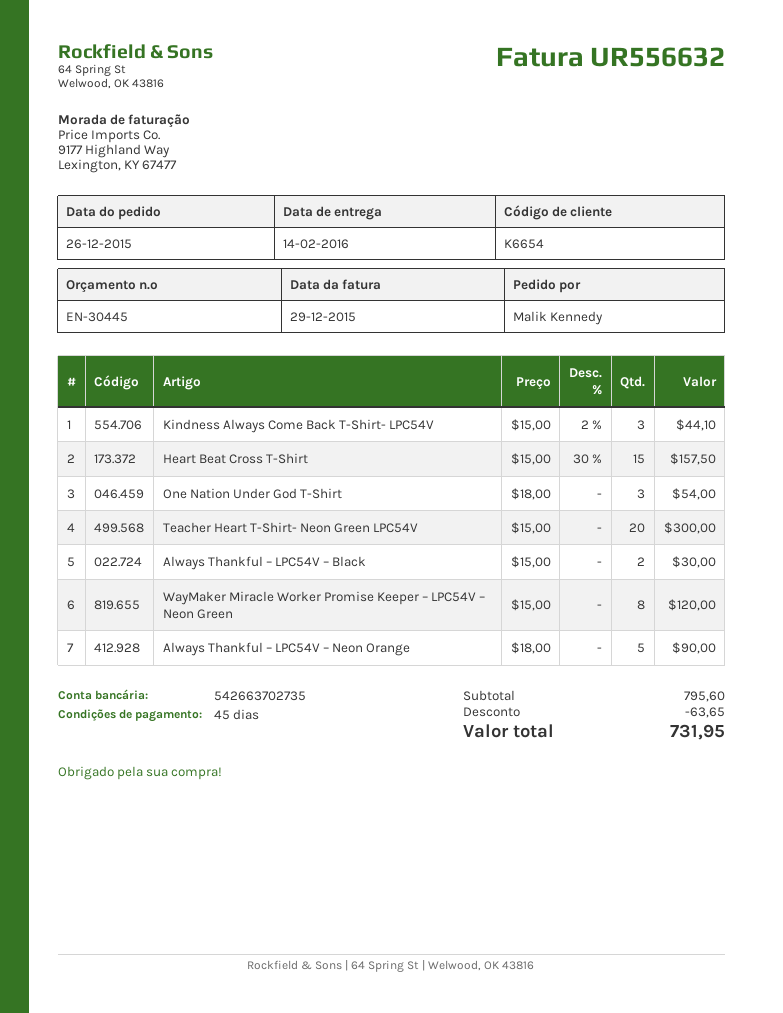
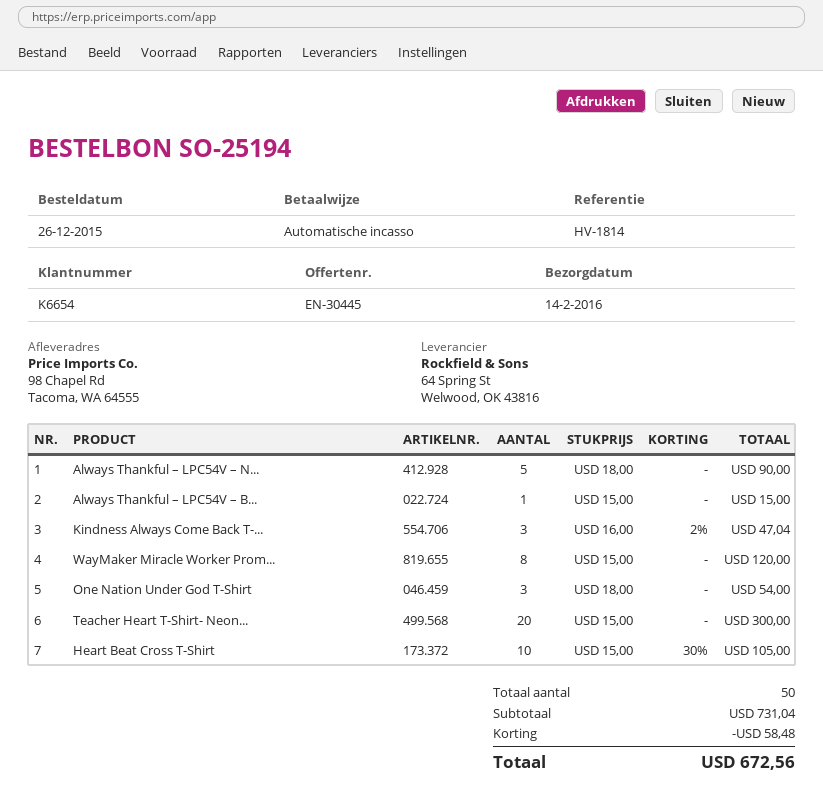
Kindness Always Come Back T-Shirt- LPC54V: 3 x 15.00 - 2% = 44.10 -> 3 x 16.00 - 2% = 47.04
Heart Beat Cross T-Shirt: 15 x 15.00 - 30% = 157.50 -> 10 x 15.00 - 30% = 105.00
Always Thankful – LPC54V – Black: 2 x 15.00 = 30.00 -> 1 x 15.00 = 15.00
subtotal: 795.60 -> 731.04
discount: 63.65 -> 58.48
total: 731.95 -> 672.56

